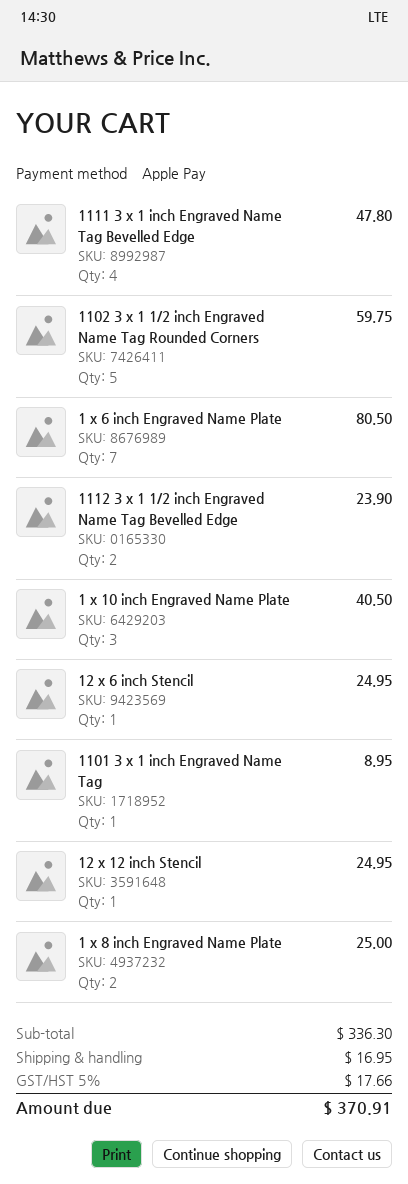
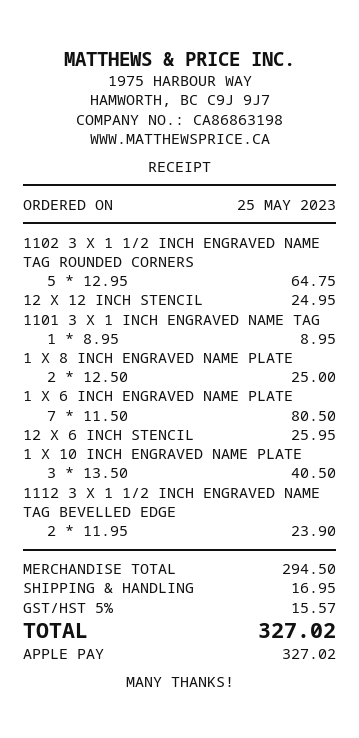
1111 3 x 1 inch Engraved Name Tag Bevelled Edge: 4 for 47.80 -> none
1102 3 x 1 1/2 inch Engraved Name Tag Rounded Corners: 5 for 59.75 -> 5 for 64.75
12 x 6 inch Stencil: 1 for 24.95 -> 1 for 25.95
subtotal: 336.30 -> 294.50
tax: 5% = 17.66 -> 5% = 15.57
total: 370.91 -> 327.02

